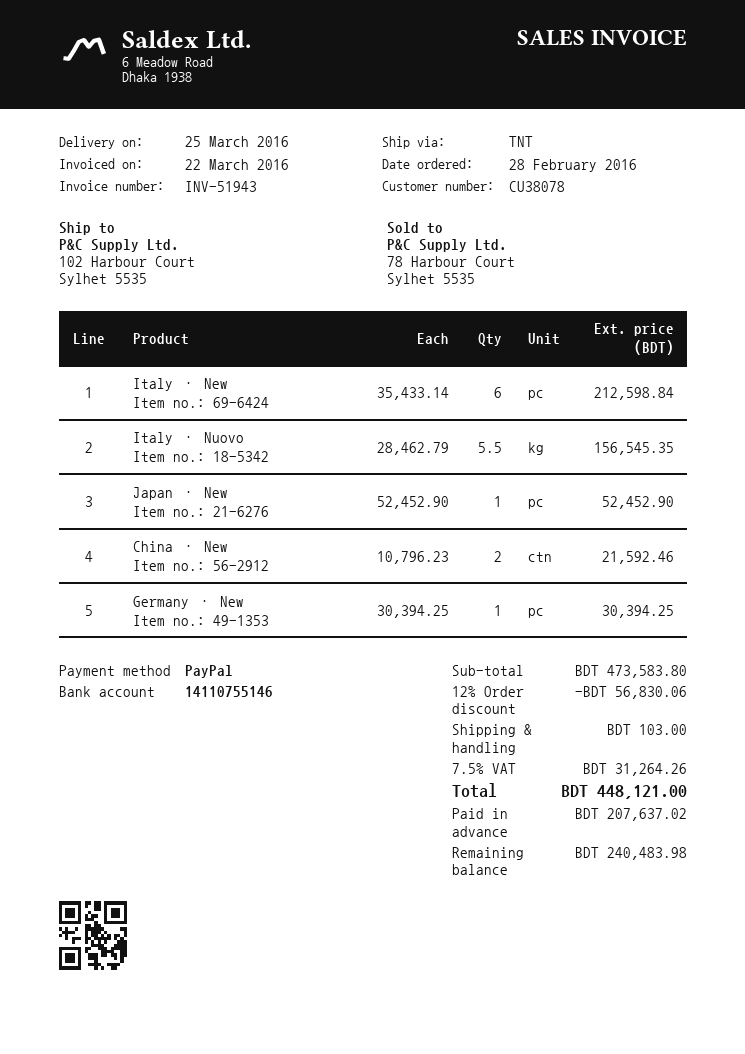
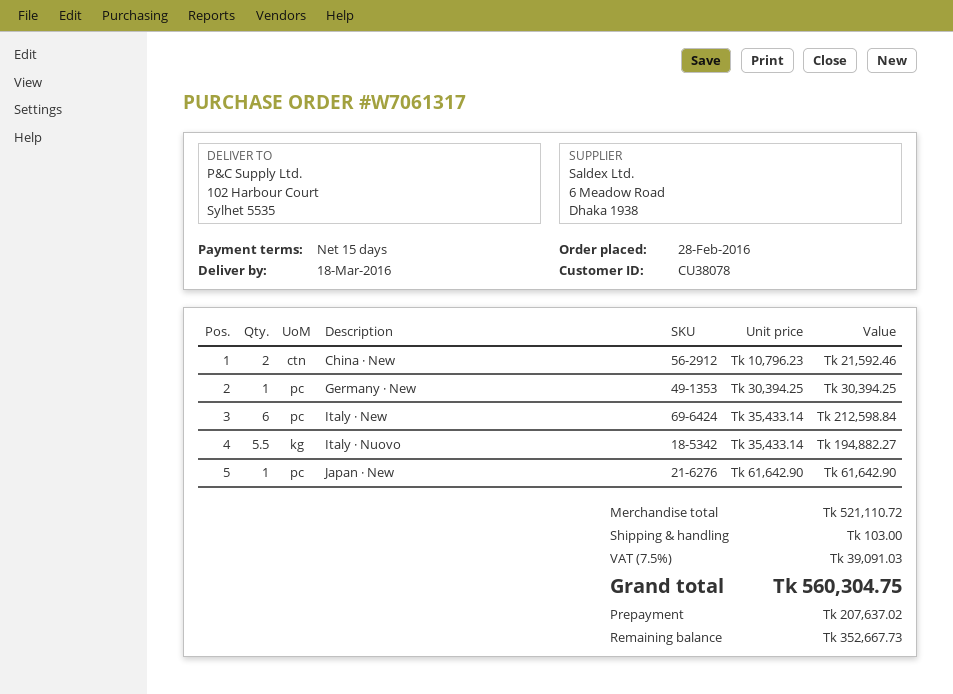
delivery date: 2016-03-25 -> 2016-03-18
Italy · Nuovo: 5.5 x 28462.79 = 156545.35 -> 5.5 x 35433.14 = 194882.27
Japan · New: 1 x 52452.90 = 52452.90 -> 1 x 61642.90 = 61642.90
subtotal: 473583.80 -> 521110.72
discount: 12% = 56830.06 -> none
tax: 7.5% = 31264.26 -> 7.5% = 39091.03
total: 448121.00 -> 560304.75
balance: 240483.98 -> 352667.73

